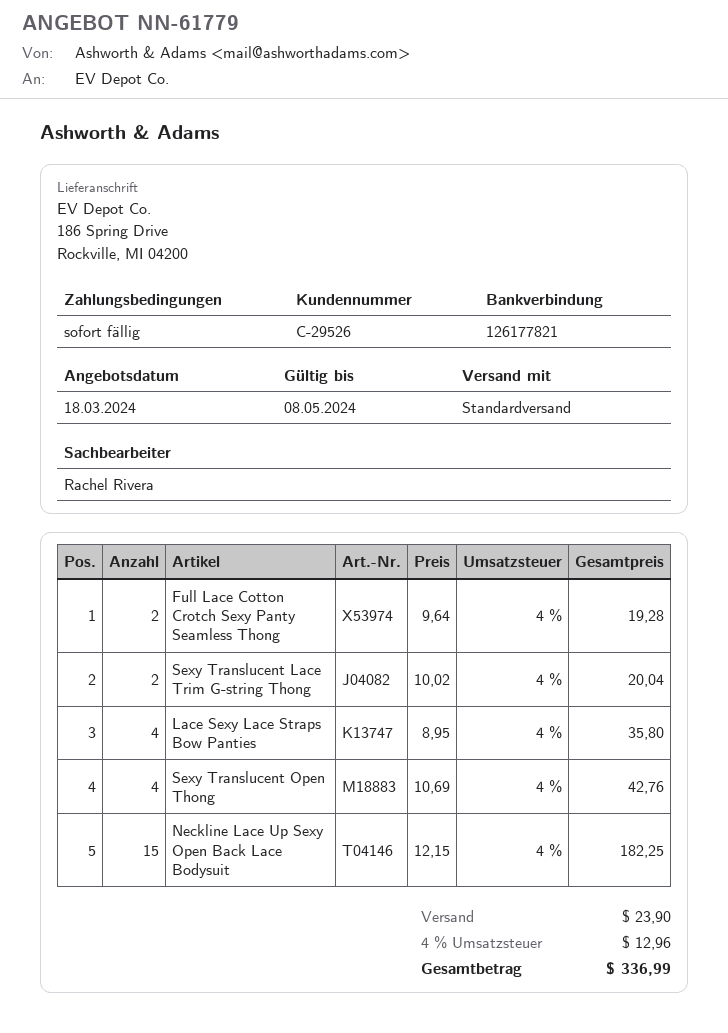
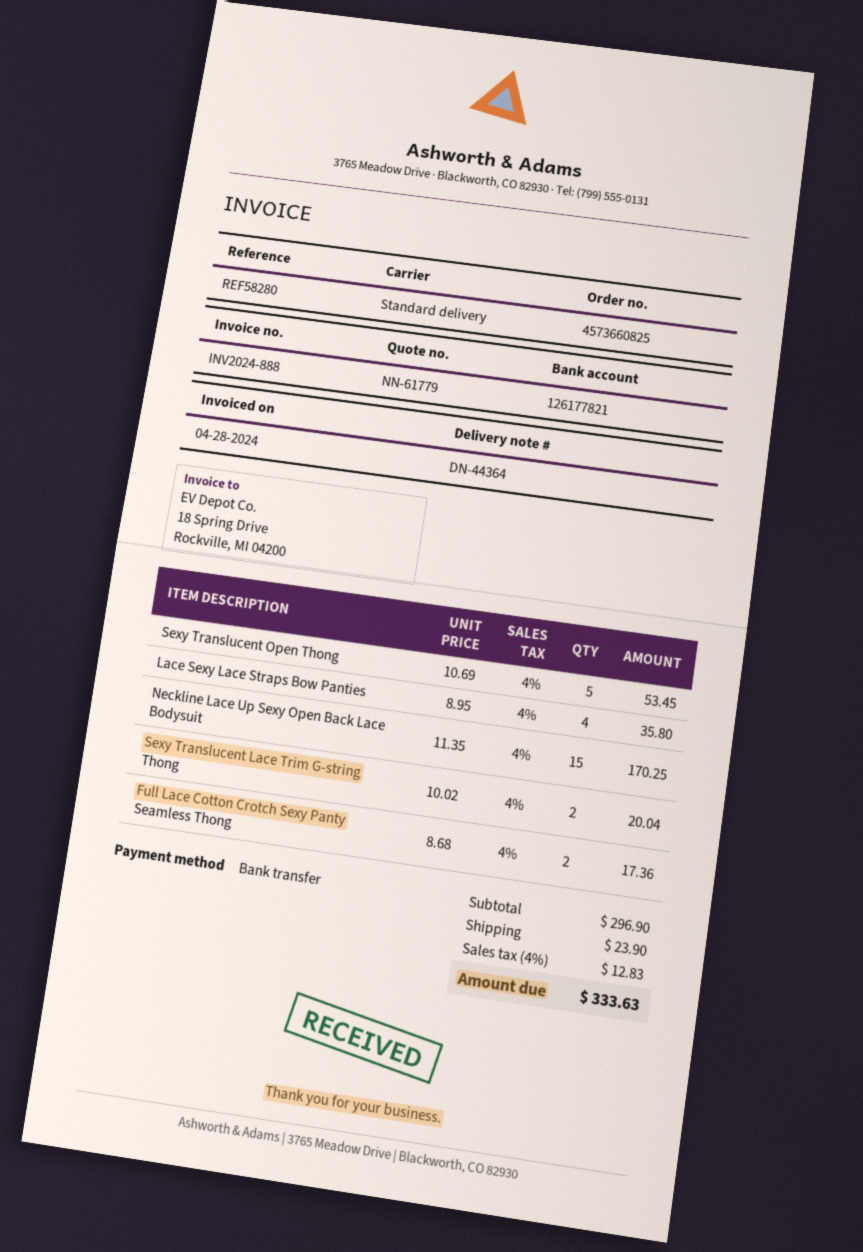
Full Lace Cotton Crotch Sexy Panty Seamless Thong: 2 x 9.64 = 19.28 -> 2 x 8.68 = 17.36
Sexy Translucent Open Thong: 4 x 10.69 = 42.76 -> 5 x 10.69 = 53.45
Neckline Lace Up Sexy Open Back Lace Bodysuit: 15 x 12.15 = 182.25 -> 15 x 11.35 = 170.25
tax: 4% = 12.96 -> 4% = 12.83
total: 336.99 -> 333.63

